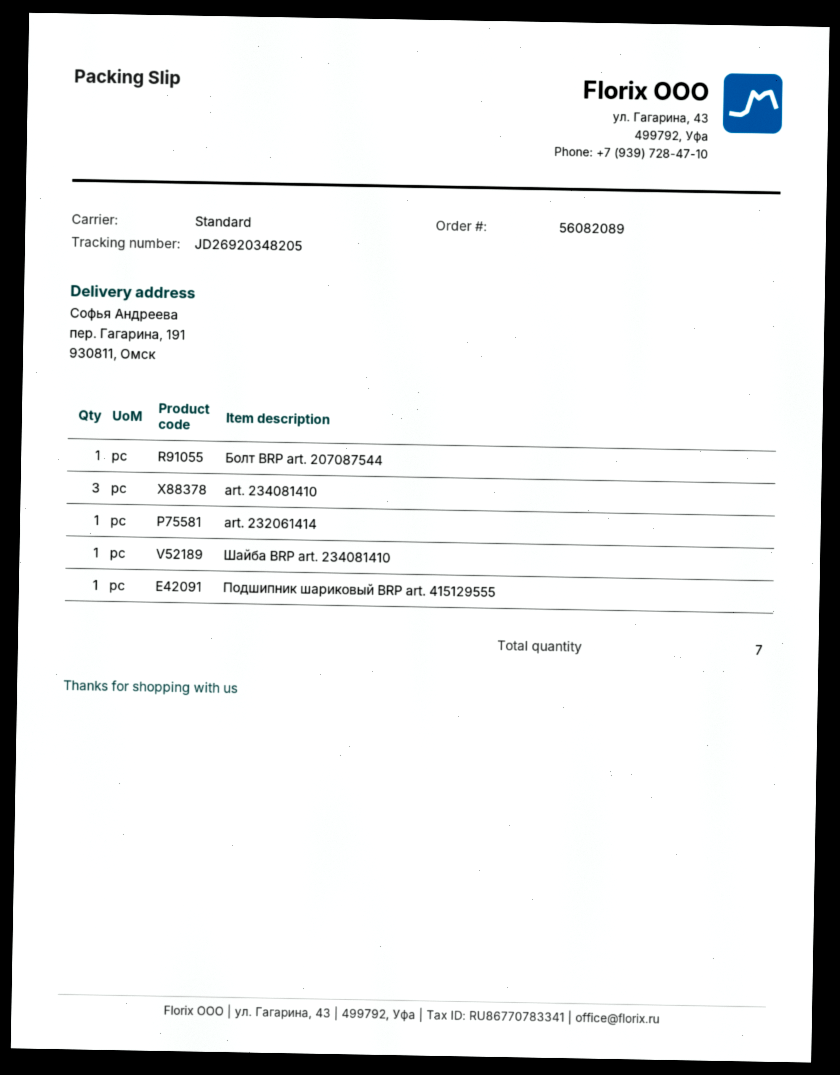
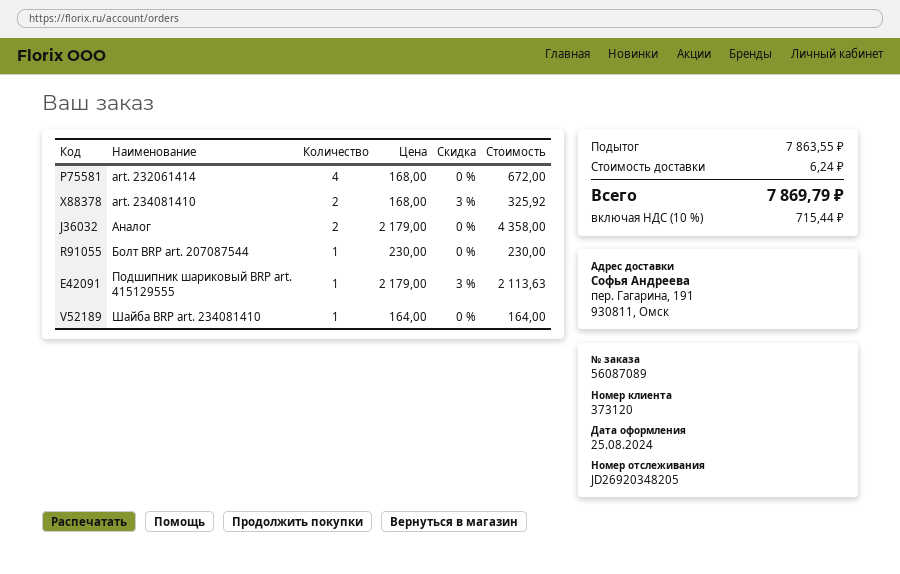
order number: 56082089 -> 56087089
art. 234081410: 3 -> 2
art. 232061414: 1 -> 4
Аналог: none -> 2

